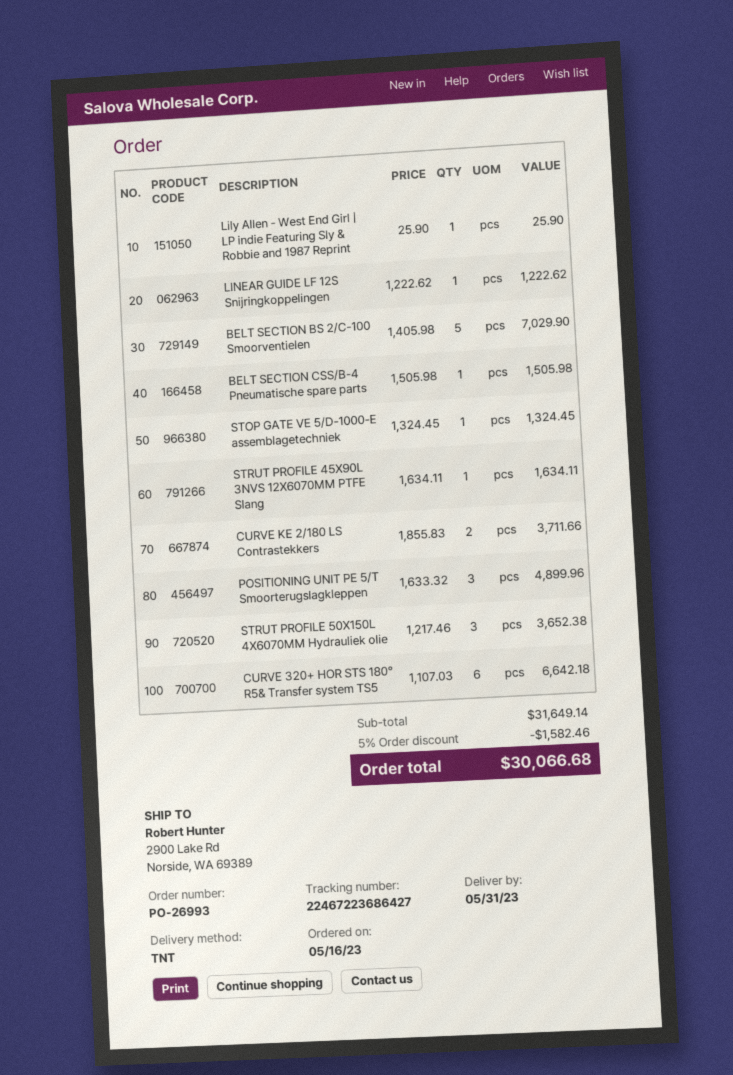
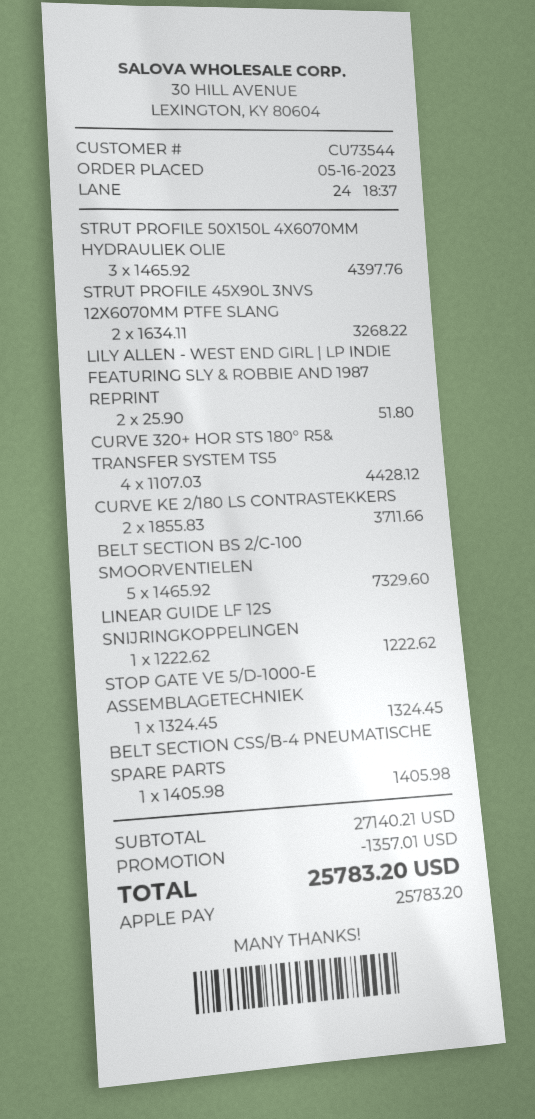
Lily Allen - West End Girl | LP indie Featuring Sly & Robbie and 1987 Reprint: 1 x 25.90 = 25.90 -> 2 x 25.90 = 51.80
BELT SECTION BS 2/C-100 Smoorventielen: 5 x 1405.98 = 7029.90 -> 5 x 1465.92 = 7329.60
BELT SECTION CSS/B-4 Pneumatische spare parts: 1 x 1505.98 = 1505.98 -> 1 x 1405.98 = 1405.98
STRUT PROFILE 45X90L 3NVS 12X6070MM PTFE Slang: 1 x 1634.11 = 1634.11 -> 2 x 1634.11 = 3268.22
POSITIONING UNIT PE 5/T Smoorterugslagkleppen: 3 x 1633.32 = 4899.96 -> none
STRUT PROFILE 50X150L 4X6070MM Hydrauliek olie: 3 x 1217.46 = 3652.38 -> 3 x 1465.92 = 4397.76
CURVE 320+ HOR STS 180° R5& Transfer system TS5: 6 x 1107.03 = 6642.18 -> 4 x 1107.03 = 4428.12
subtotal: 31649.14 -> 27140.21
discount: 1582.46 -> 1357.01
total: 30066.68 -> 25783.20

